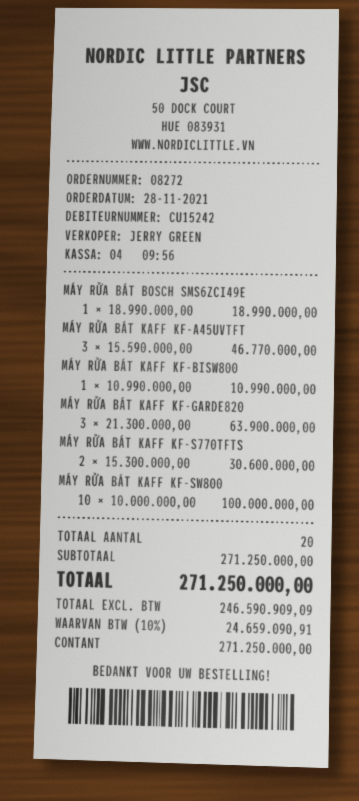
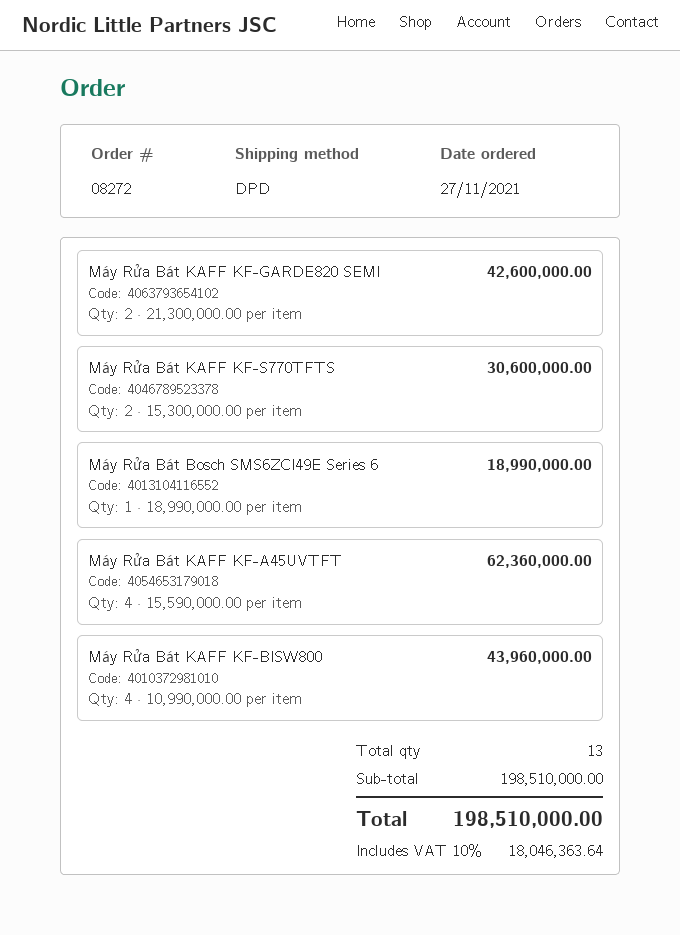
order date: 2021-11-28 -> 2021-11-27
MÁY RỬA BÁT KAFF KF-A45UVTFT: 3 x 15590000.00 = 46770000.00 -> 4 x 15590000.00 = 62360000.00
MÁY RỬA BÁT KAFF KF-BISW800: 1 x 10990000.00 = 10990000.00 -> 4 x 10990000.00 = 43960000.00
MÁY RỬA BÁT KAFF KF-GARDE820: 3 x 21300000.00 = 63900000.00 -> 2 x 21300000.00 = 42600000.00
MÁY RỬA BÁT KAFF KF-SW800: 10 x 10000000.00 = 100000000.00 -> none
total quantity: 20 -> 13
subtotal: 271250000.00 -> 198510000.00
tax: 10% = 24659090.91 -> 10% = 18046363.64
total: 271250000.00 -> 198510000.00

